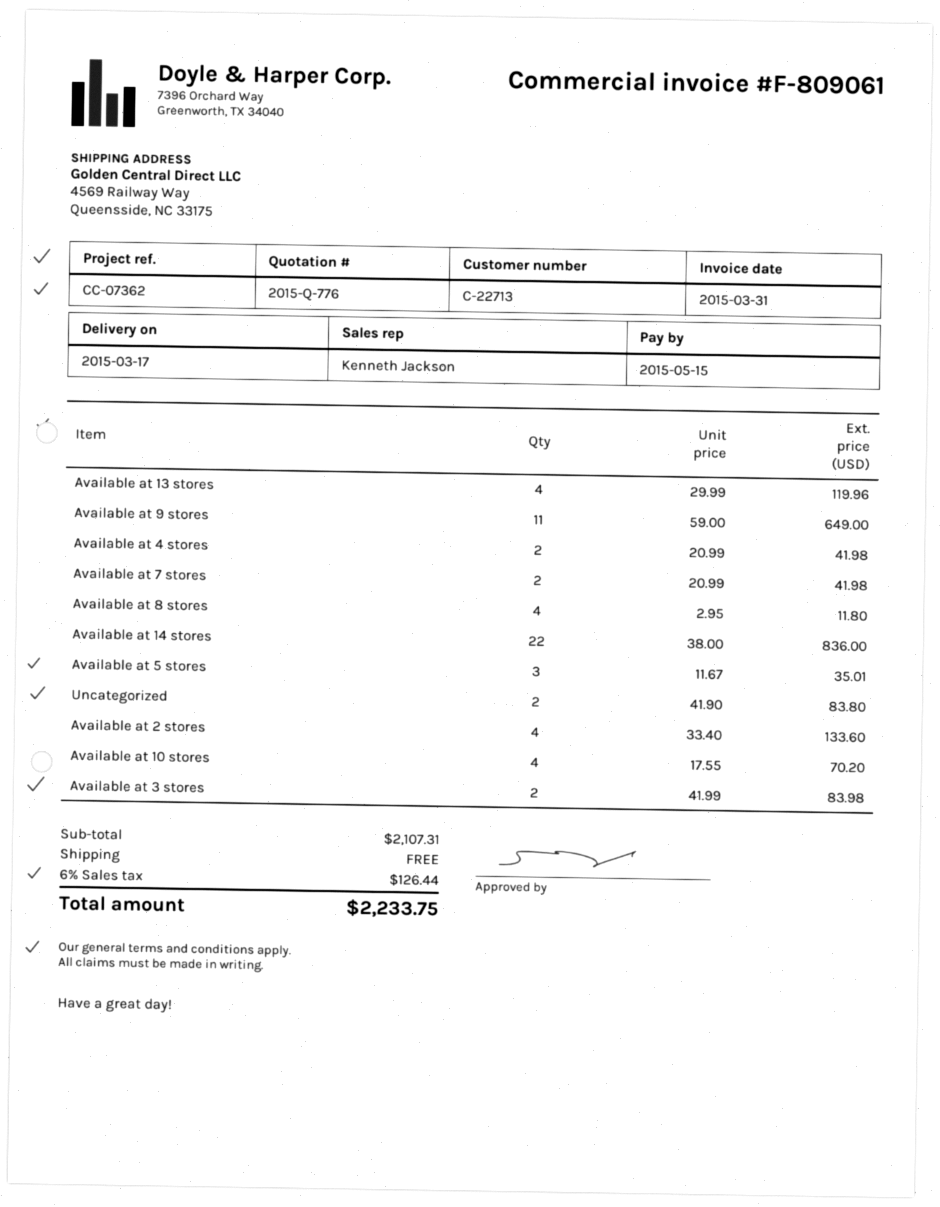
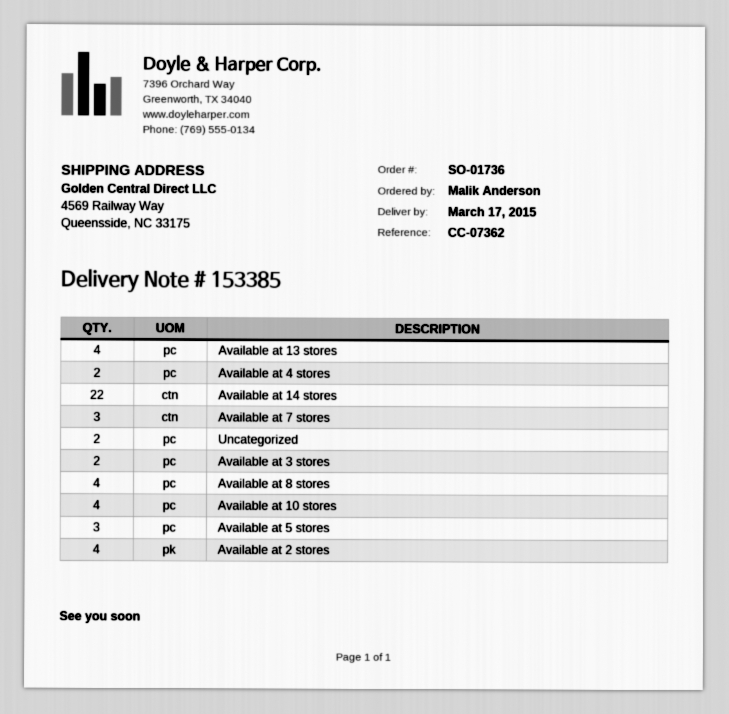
Available at 9 stores: 11 -> none
Available at 7 stores: 2 -> 3

